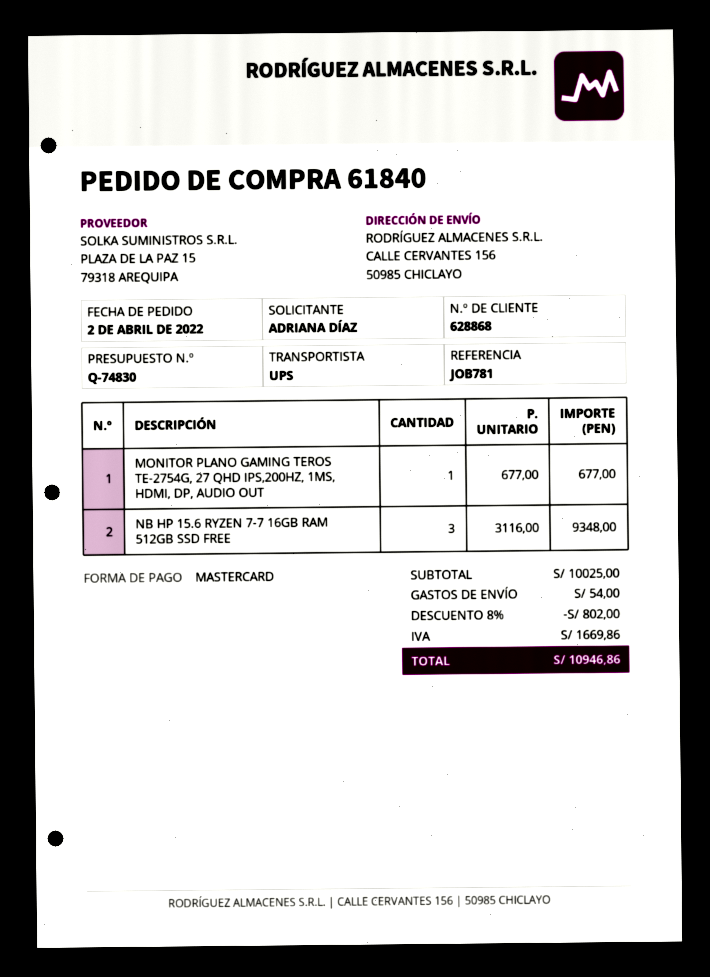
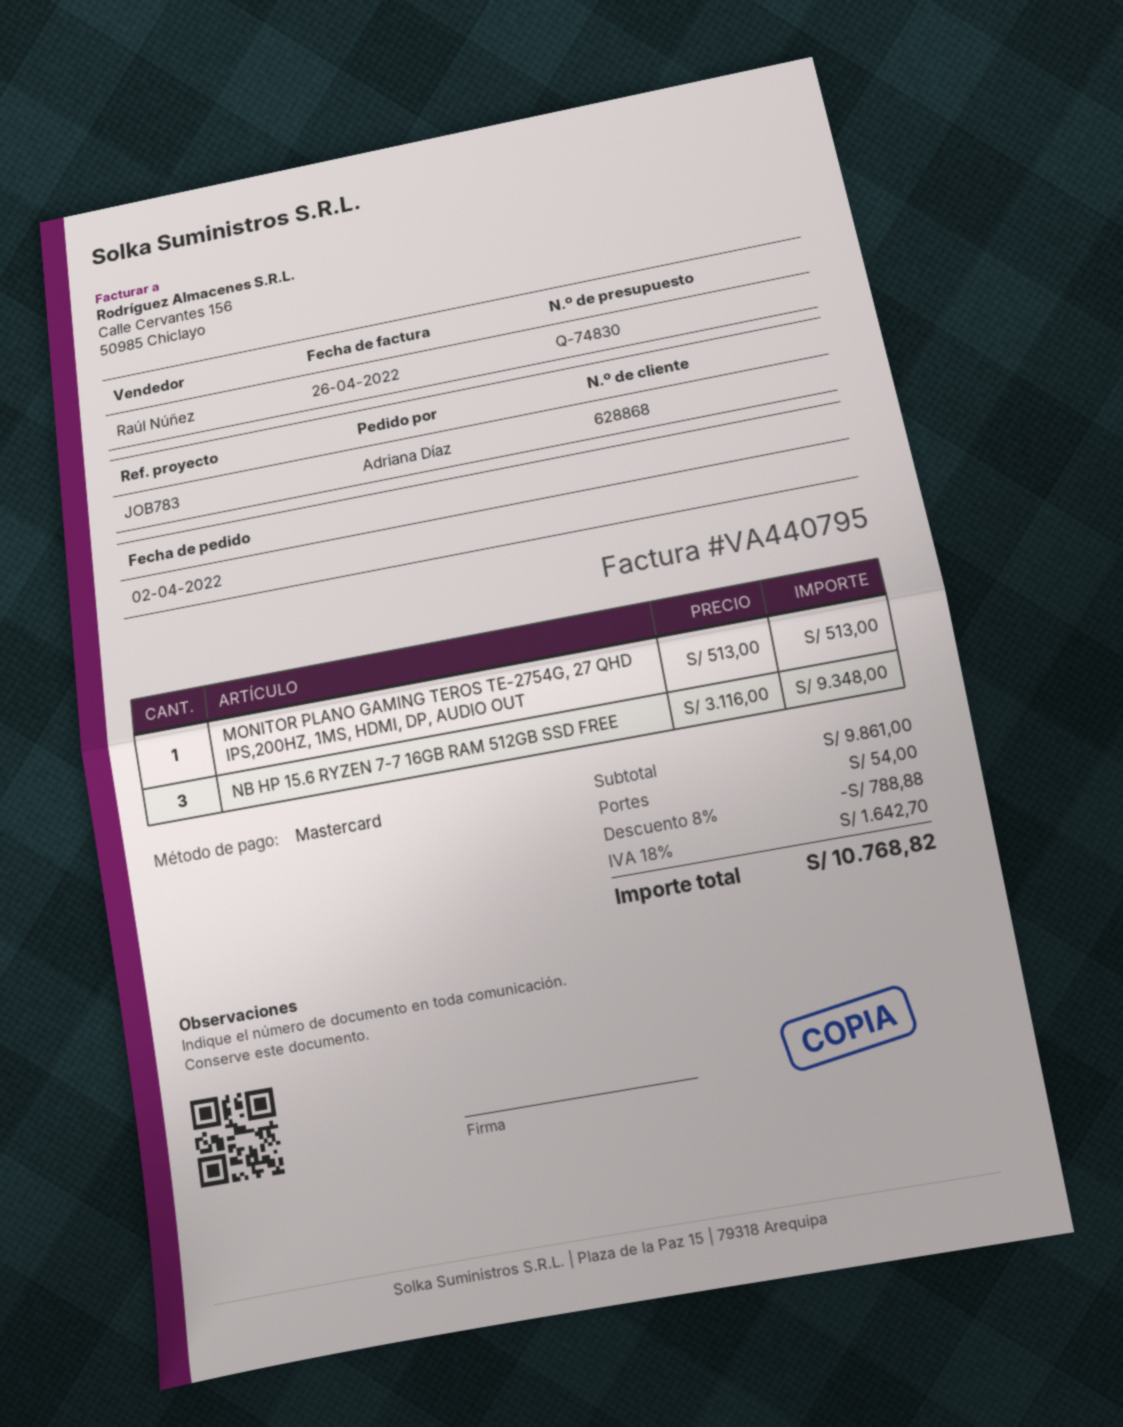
reference: JOB781 -> JOB783
MONITOR PLANO GAMING TEROS TE-2754G, 27 QHD IPS,200HZ, 1MS, HDMI, DP, AUDIO OUT: 1 x 677.00 = 677.00 -> 1 x 513.00 = 513.00
subtotal: 10025.00 -> 9861.00
discount: 8% = 802.00 -> 8% = 788.88
tax: 1669.86 -> 1642.70
total: 10946.86 -> 10768.82

